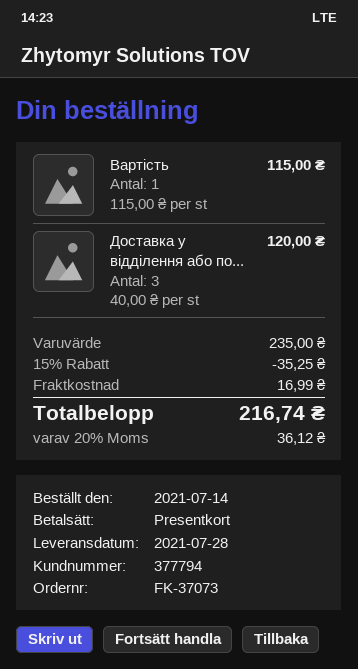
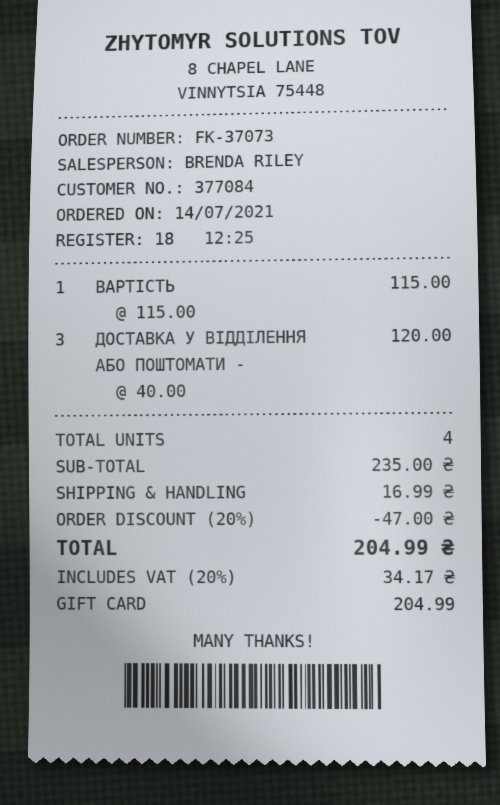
customer number: 377794 -> 377084
discount: 15% = 35.25 -> 20% = 47.00
tax: 20% = 36.12 -> 20% = 34.17
total: 216.74 -> 204.99

